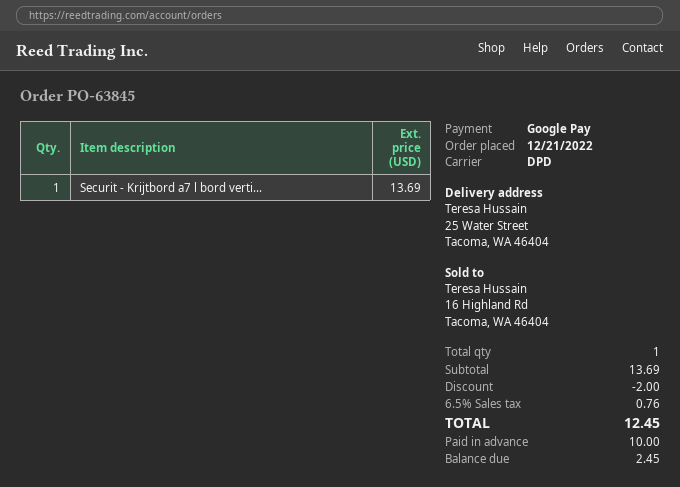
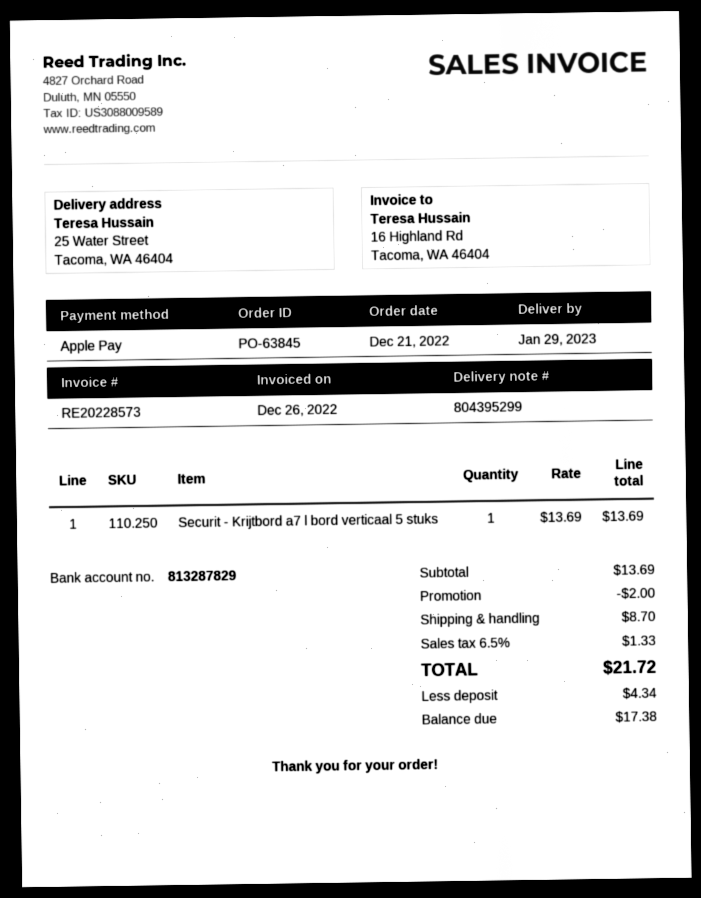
payment method: Google Pay -> Apple Pay
shipping: none -> 8.70
tax: 6.5% = 0.76 -> 6.5% = 1.33
total: 12.45 -> 21.72
deposit: 10.00 -> 4.34
balance: 2.45 -> 17.38

